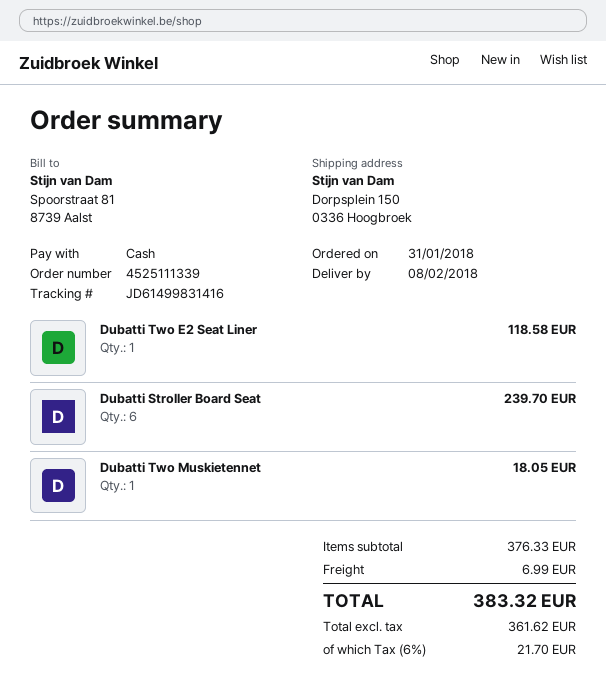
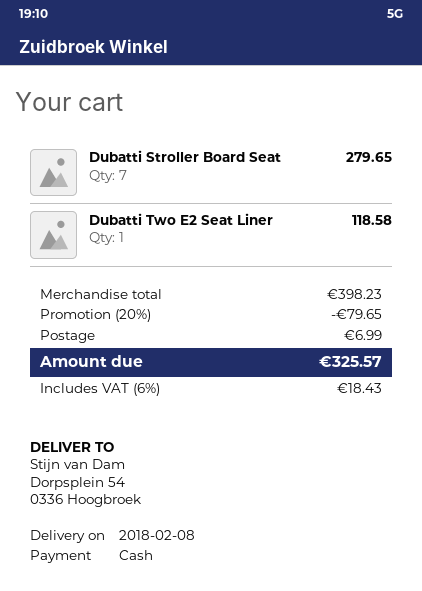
ship to: Dorpsplein 150, 0336 Hoogbroek -> Dorpsplein 54, 0336 Hoogbroek
Dubatti Stroller Board Seat: 6 for 239.70 -> 7 for 279.65
Dubatti Two Muskietennet: 1 for 18.05 -> none
subtotal: 376.33 -> 398.23
discount: none -> 20% = 79.65
tax: 6% = 21.70 -> 6% = 18.43
total: 383.32 -> 325.57

